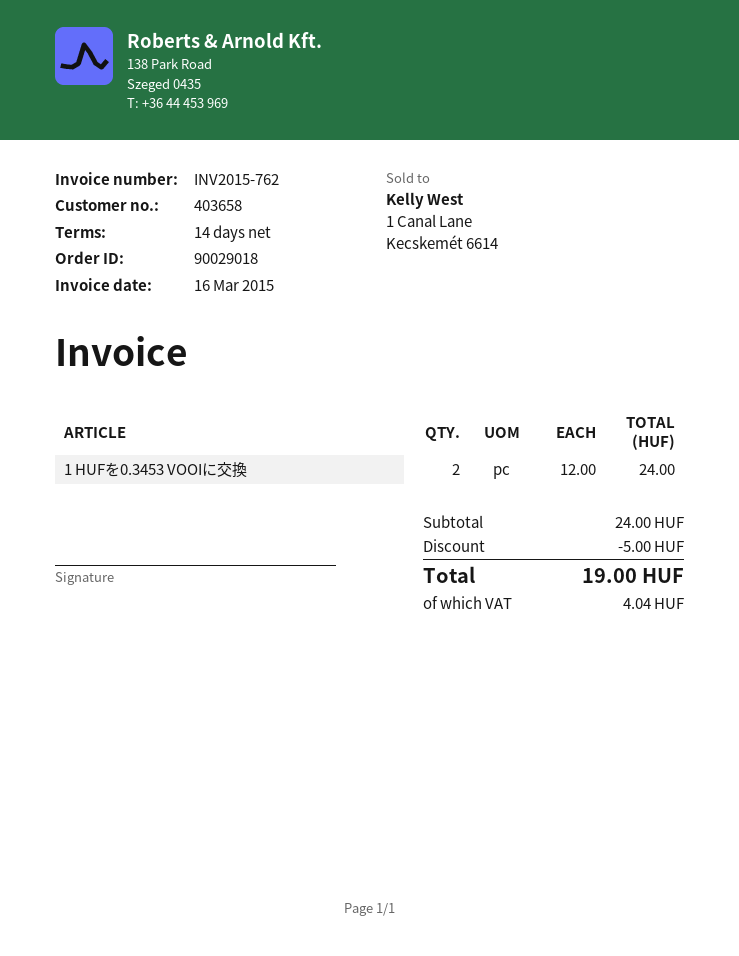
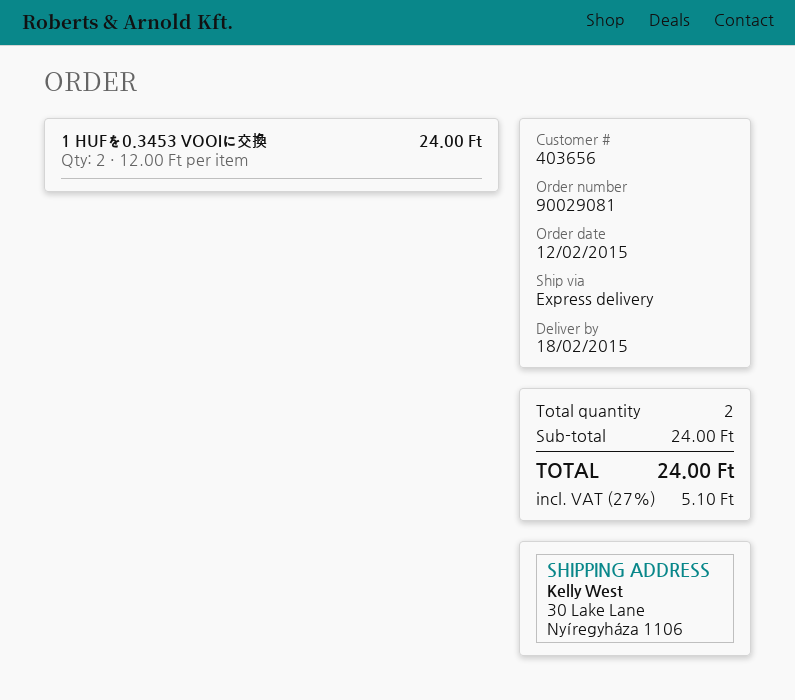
order number: 90029018 -> 90029081
customer number: 403658 -> 403656
discount: 5.00 -> none
tax: 4.04 -> 5.10
total: 19.00 -> 24.00

